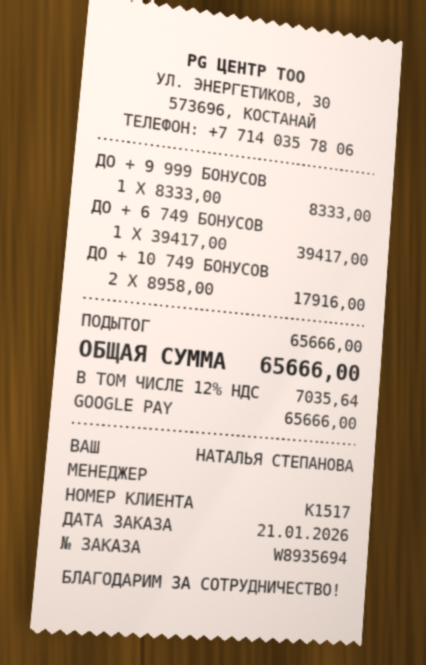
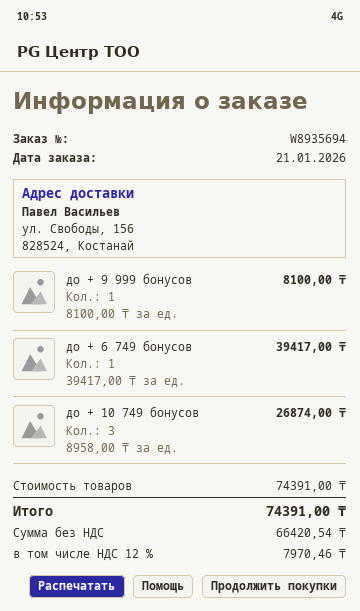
ДО + 9 999 БОНУСОВ: 1 x 8333.00 = 8333.00 -> 1 x 8100.00 = 8100.00
ДО + 10 749 БОНУСОВ: 2 x 8958.00 = 17916.00 -> 3 x 8958.00 = 26874.00
subtotal: 65666.00 -> 74391.00
tax: 12% = 7035.64 -> 12% = 7970.46
total: 65666.00 -> 74391.00

